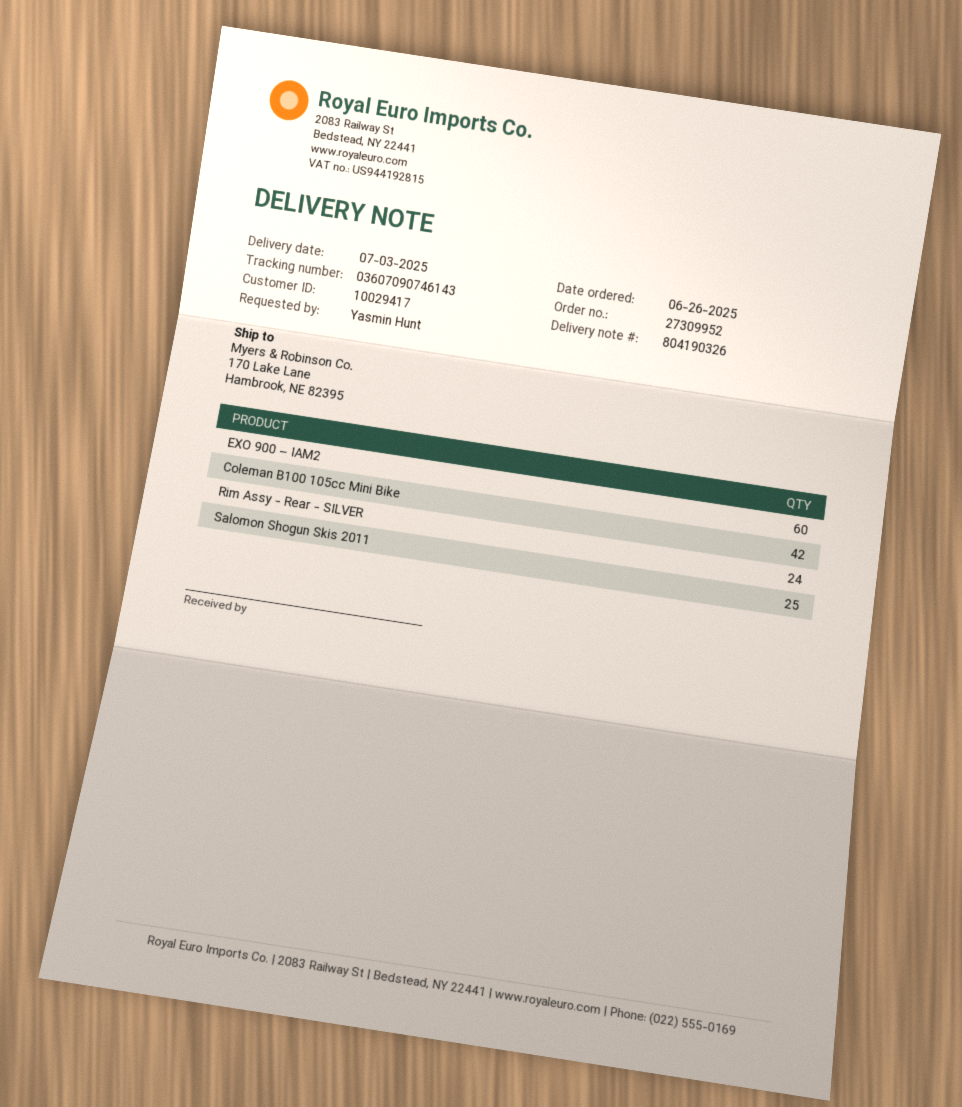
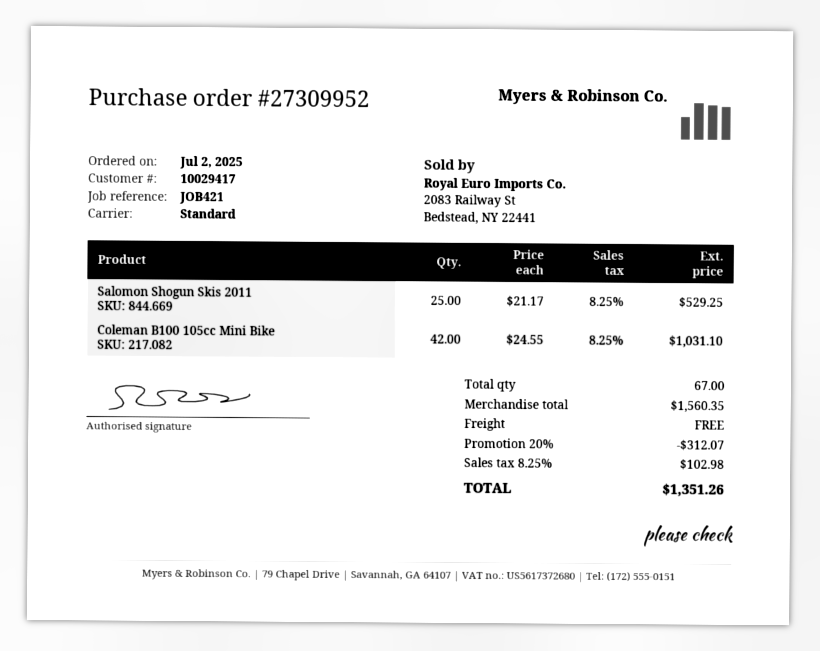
order date: 2025-06-26 -> 2025-07-02
EXO 900 – IAM2: 60 -> none
Rim Assy - Rear - SILVER: 24 -> none

